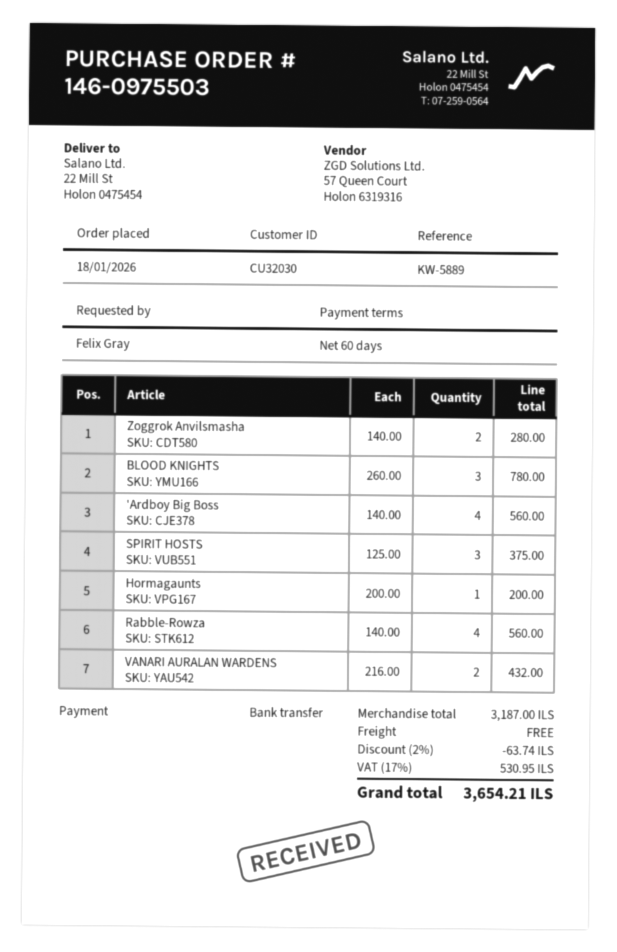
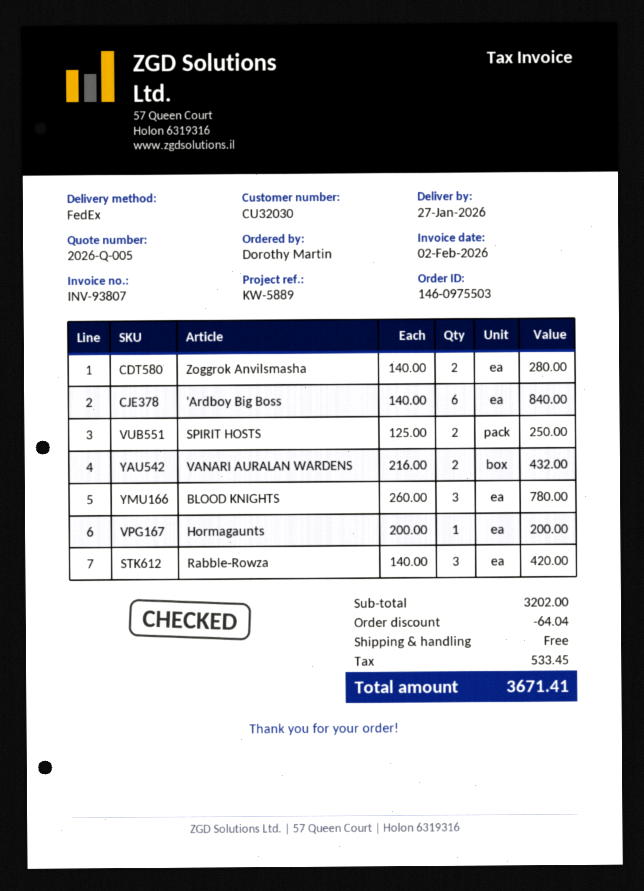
ordered by: Felix Gray -> Dorothy Martin
'Ardboy Big Boss: 4 x 140.00 = 560.00 -> 6 x 140.00 = 840.00
SPIRIT HOSTS: 3 x 125.00 = 375.00 -> 2 x 125.00 = 250.00
Rabble-Rowza: 4 x 140.00 = 560.00 -> 3 x 140.00 = 420.00
subtotal: 3187.00 -> 3202.00
discount: 63.74 -> 64.04
tax: 530.95 -> 533.45
total: 3654.21 -> 3671.41

